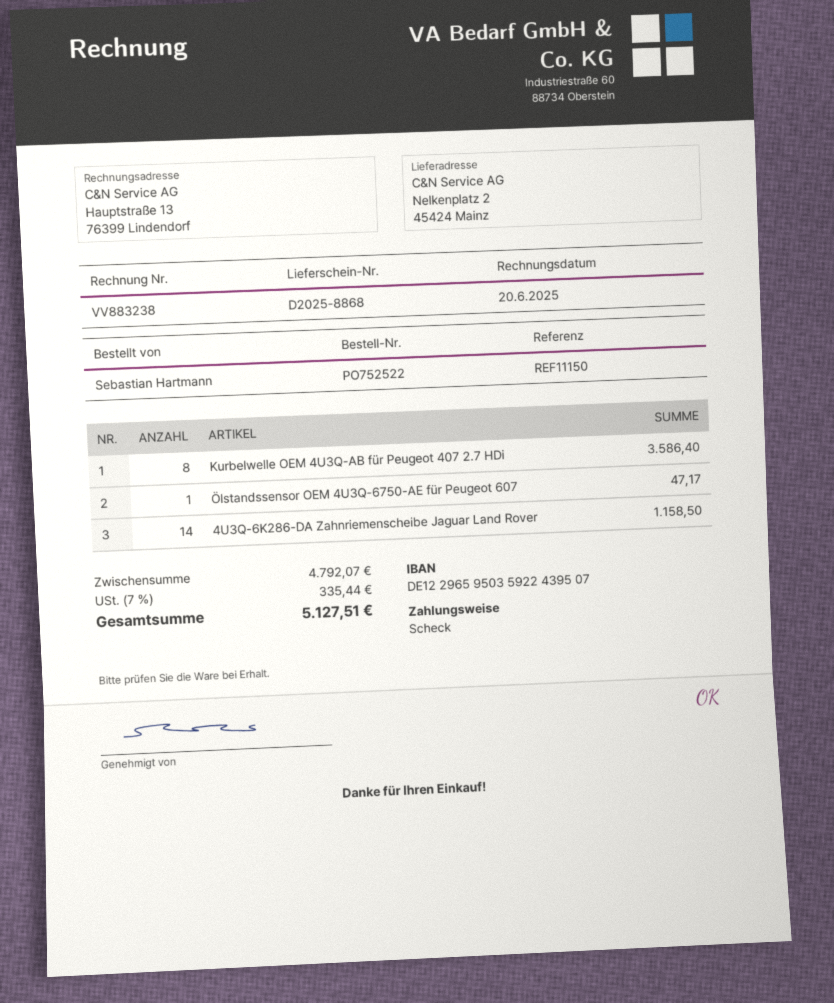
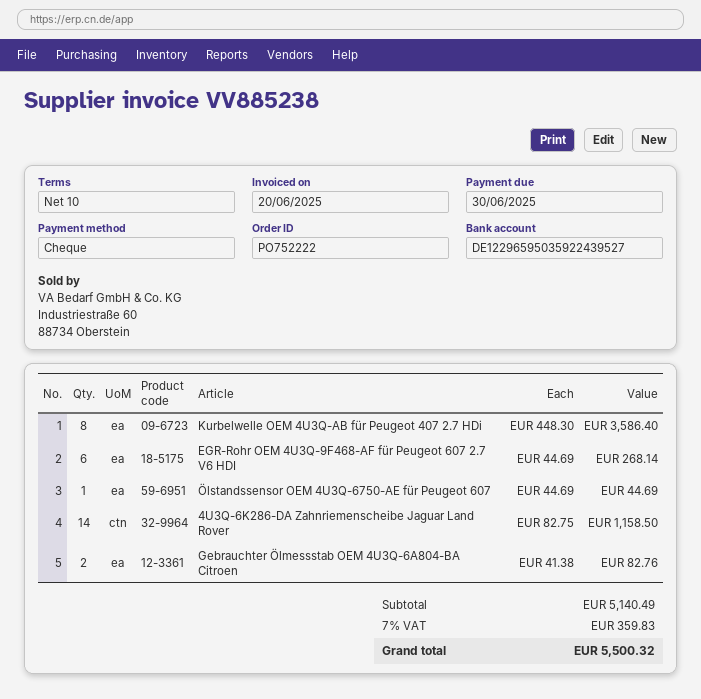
order number: PO752522 -> PO752222
invoice number: VV883238 -> VV885238
bank account: DE12296595035922439507 -> DE12296595035922439527
Ölstandssensor OEM 4U3Q-6750-AE für Peugeot 607: 1 for 47.17 -> 1 for 44.69
EGR-Rohr OEM 4U3Q-9F468-AF für Peugeot 607 2.7 V6 HDI: none -> 6 for 268.14
Gebrauchter Ölmessstab OEM 4U3Q-6A804-BA Citroen: none -> 2 for 82.76
subtotal: 4792.07 -> 5140.49
tax: 7% = 335.44 -> 7% = 359.83
total: 5127.51 -> 5500.32

